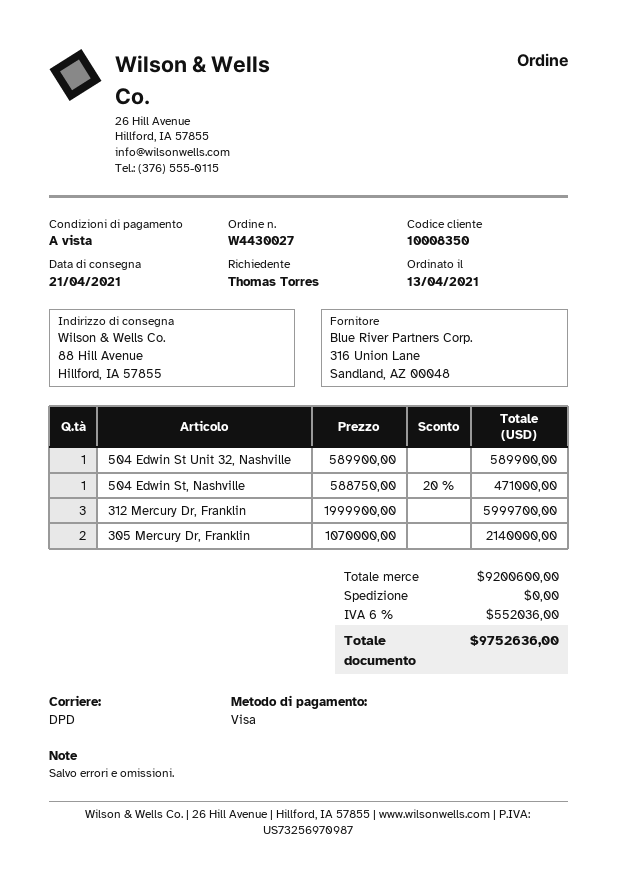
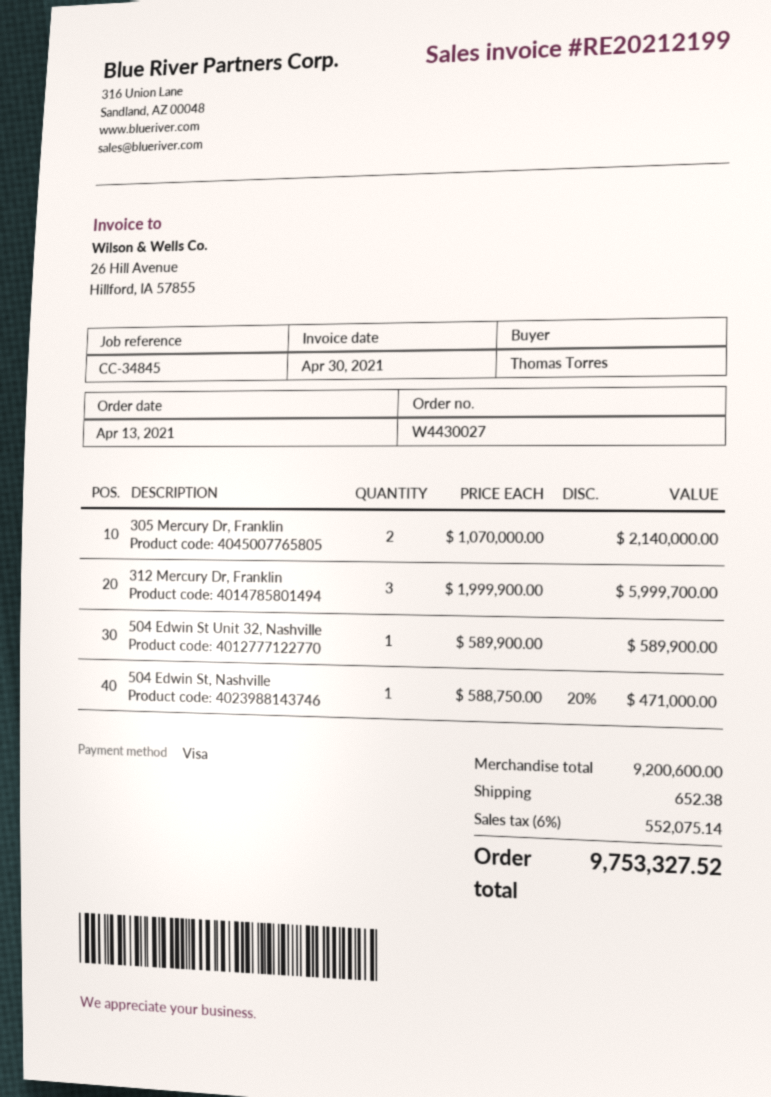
shipping: 0.00 -> 652.38
tax: 6% = 552036.00 -> 6% = 552075.14
total: 9752636.00 -> 9753327.52

